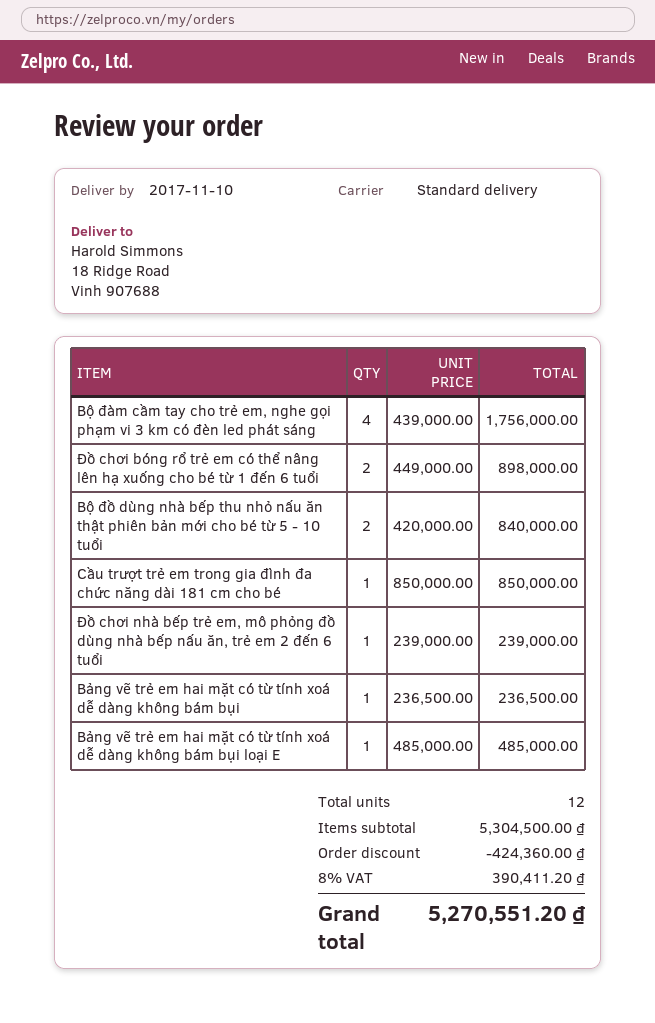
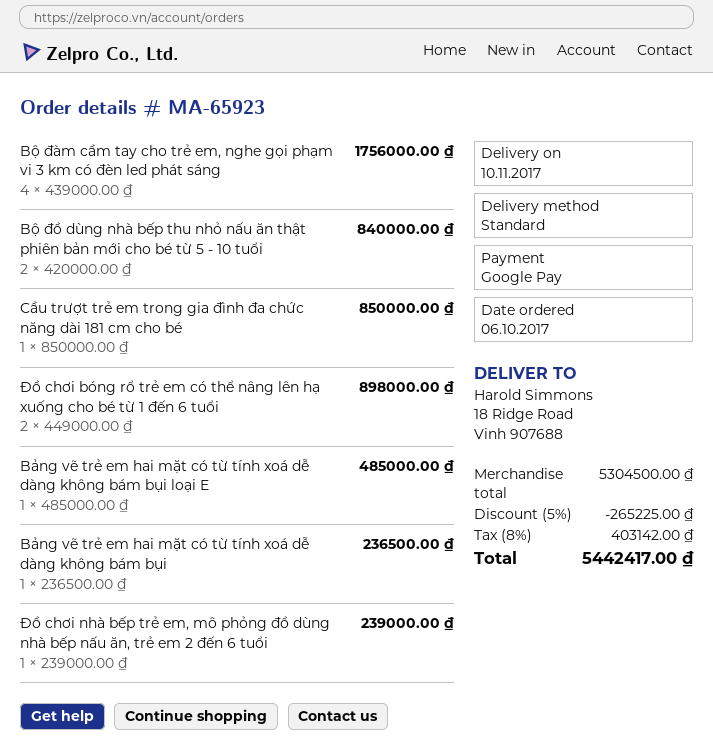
discount: 424360.00 -> 265225.00
tax: 8% = 390411.20 -> 8% = 403142.00
total: 5270551.20 -> 5442417.00

